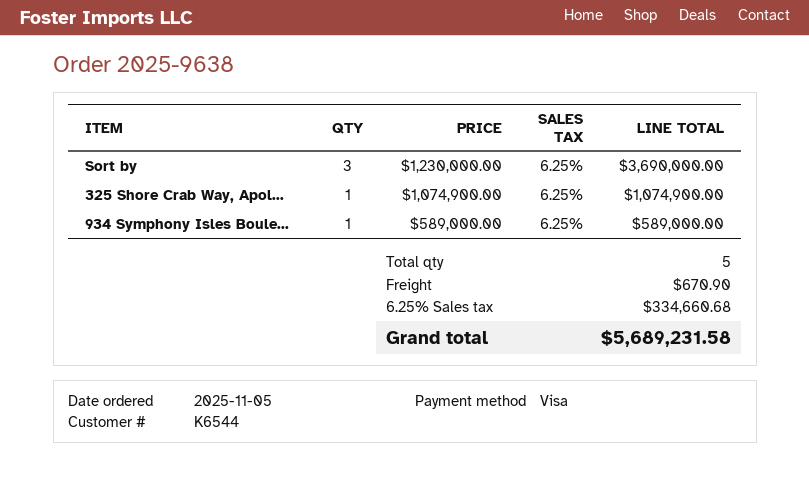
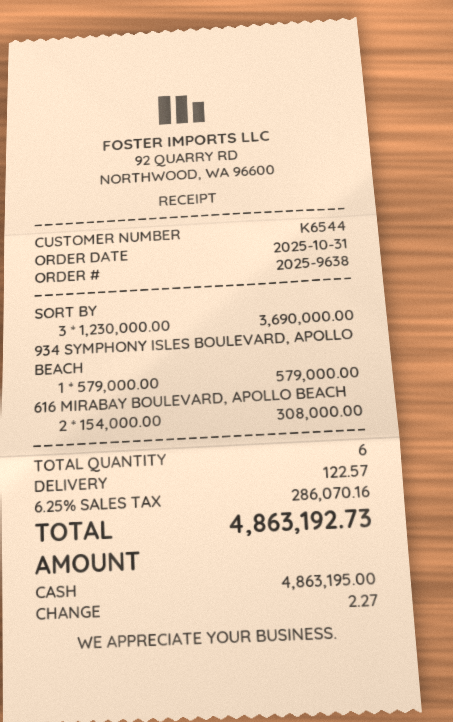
order date: 2025-11-05 -> 2025-10-31
payment method: Visa -> cash
325 Shore Crab Way, Apol...: 1 x 1074900.00 = 1074900.00 -> none
934 Symphony Isles Boule...: 1 x 589000.00 = 589000.00 -> 1 x 579000.00 = 579000.00
616 MIRABAY BOULEVARD, APOLLO BEACH: none -> 2 x 154000.00 = 308000.00
total quantity: 5 -> 6
shipping: 670.90 -> 122.57
tax: 6.25% = 334660.68 -> 6.25% = 286070.16
total: 5689231.58 -> 4863192.73

